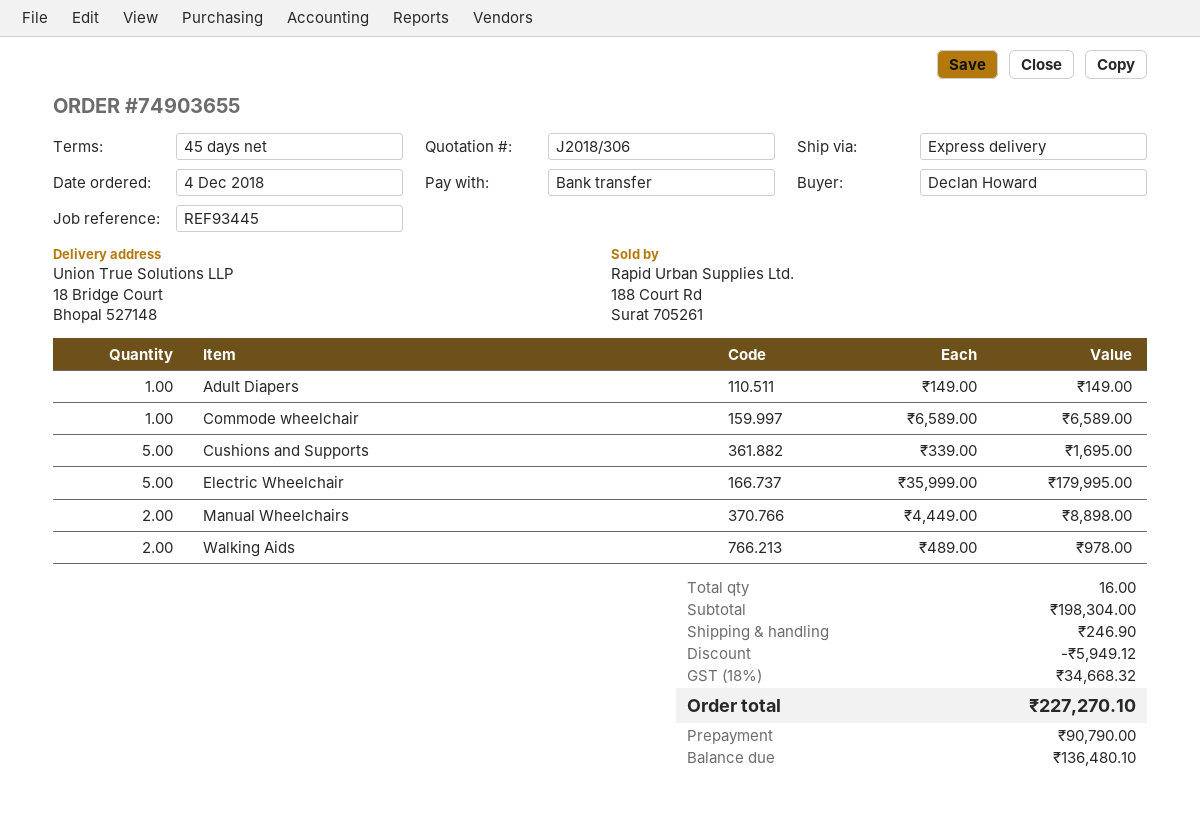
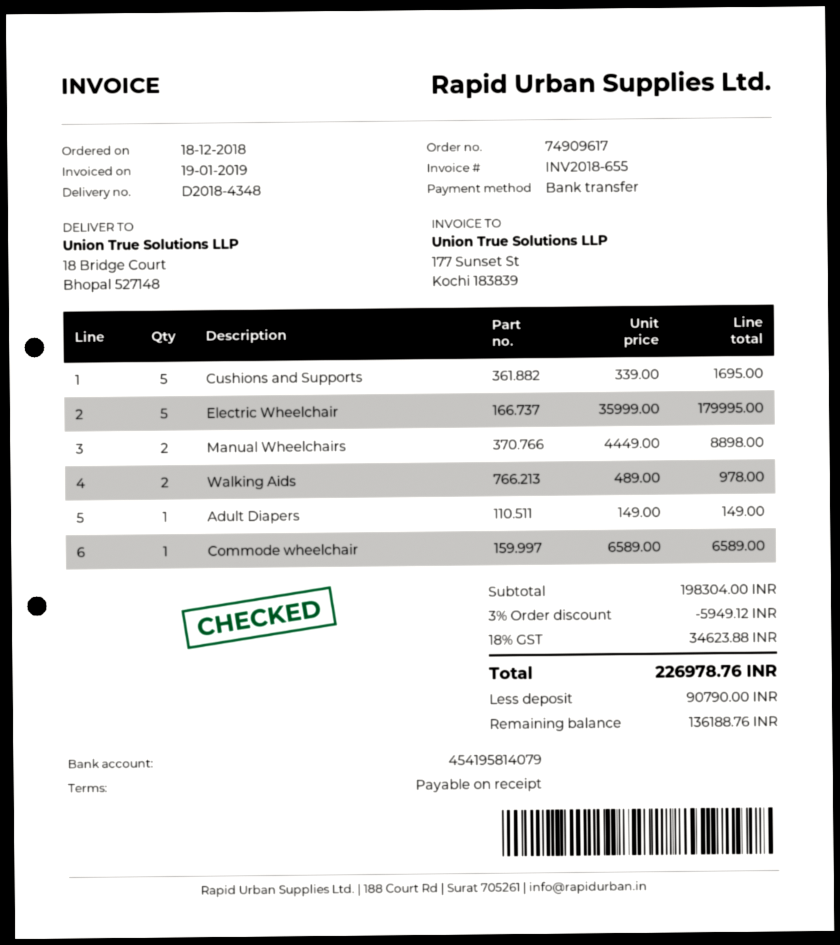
order number: 74903655 -> 74909617
order date: 2018-12-04 -> 2018-12-18
payment terms: 45 days -> on receipt
shipping: 246.90 -> none
tax: 18% = 34668.32 -> 18% = 34623.88
total: 227270.10 -> 226978.76
balance: 136480.10 -> 136188.76

